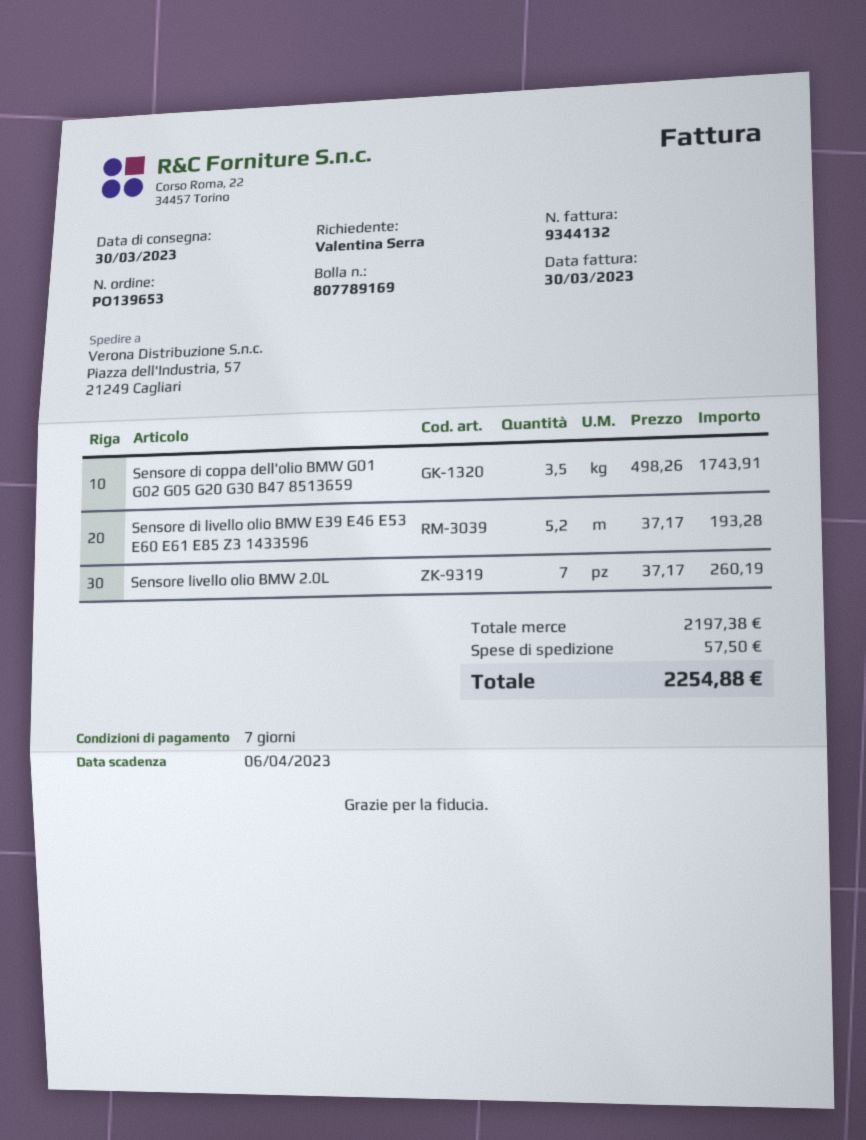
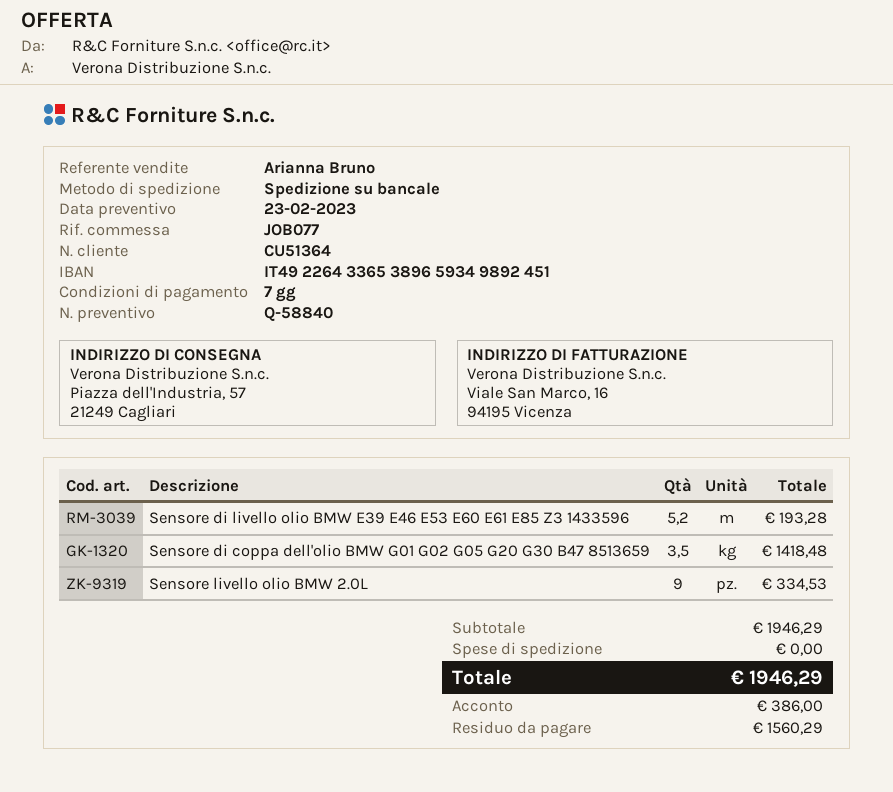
Sensore di coppa dell'olio BMW G01 G02 G05 G20 G30 B47 8513659: 3.5 for 1743.91 -> 3.5 for 1418.48
Sensore livello olio BMW 2.0L: 7 for 260.19 -> 9 for 334.53
subtotal: 2197.38 -> 1946.29
shipping: 57.50 -> 0.00
total: 2254.88 -> 1946.29

